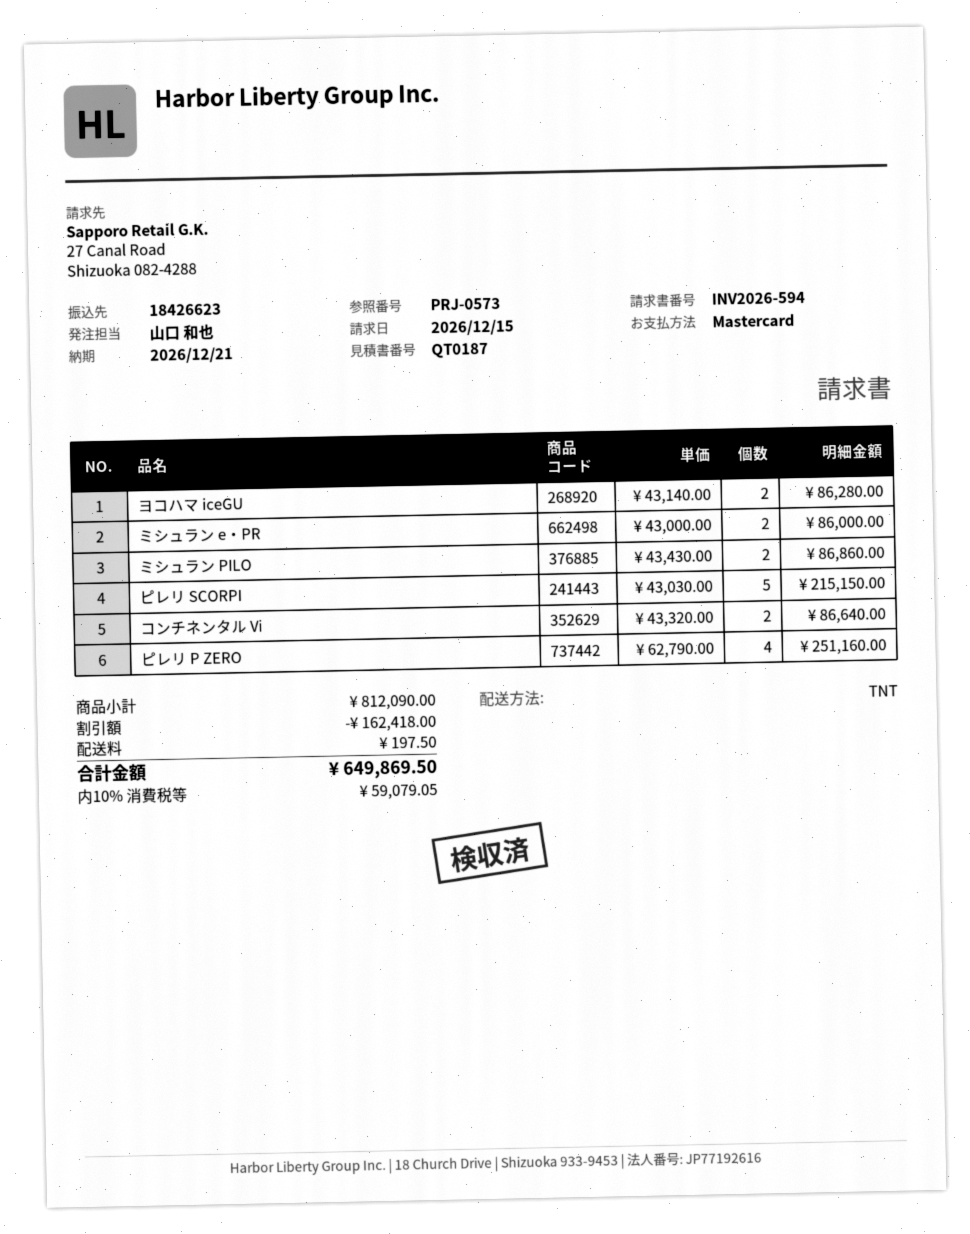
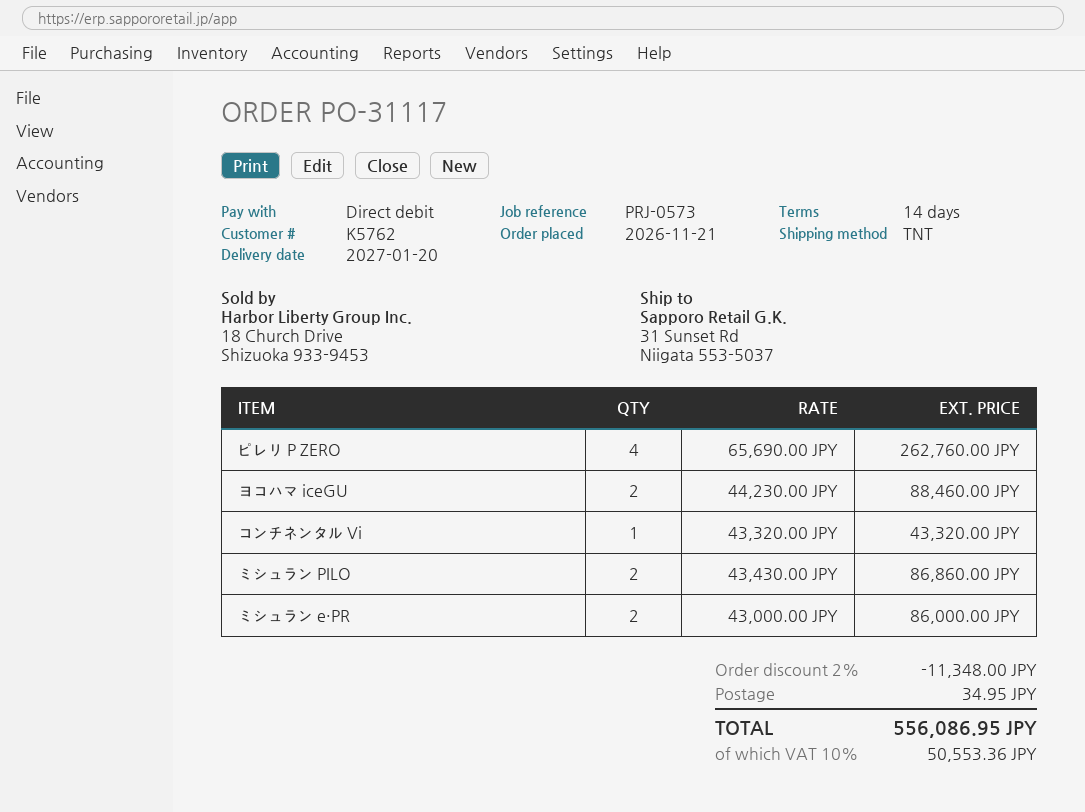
delivery date: 2026-12-21 -> 2027-01-20
payment method: Mastercard -> direct debit
ヨコハマ iceGU: 2 x 43140.00 = 86280.00 -> 2 x 44230.00 = 88460.00
ピレリ SCORPI: 5 x 43030.00 = 215150.00 -> none
コンチネンタル Vi: 2 x 43320.00 = 86640.00 -> 1 x 43320.00 = 43320.00
ピレリ P ZERO: 4 x 62790.00 = 251160.00 -> 4 x 65690.00 = 262760.00
discount: 162418.00 -> 11348.00
shipping: 197.50 -> 34.95
tax: 10% = 59079.05 -> 10% = 50553.36
total: 649869.50 -> 556086.95

